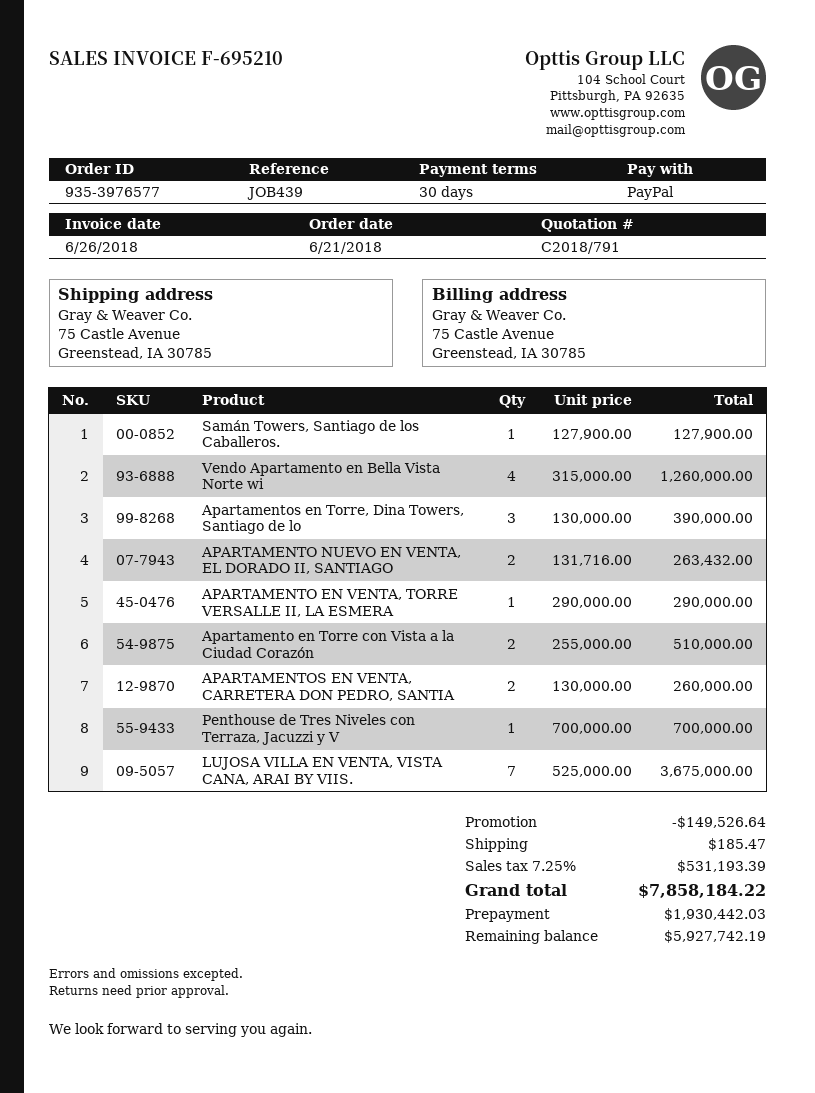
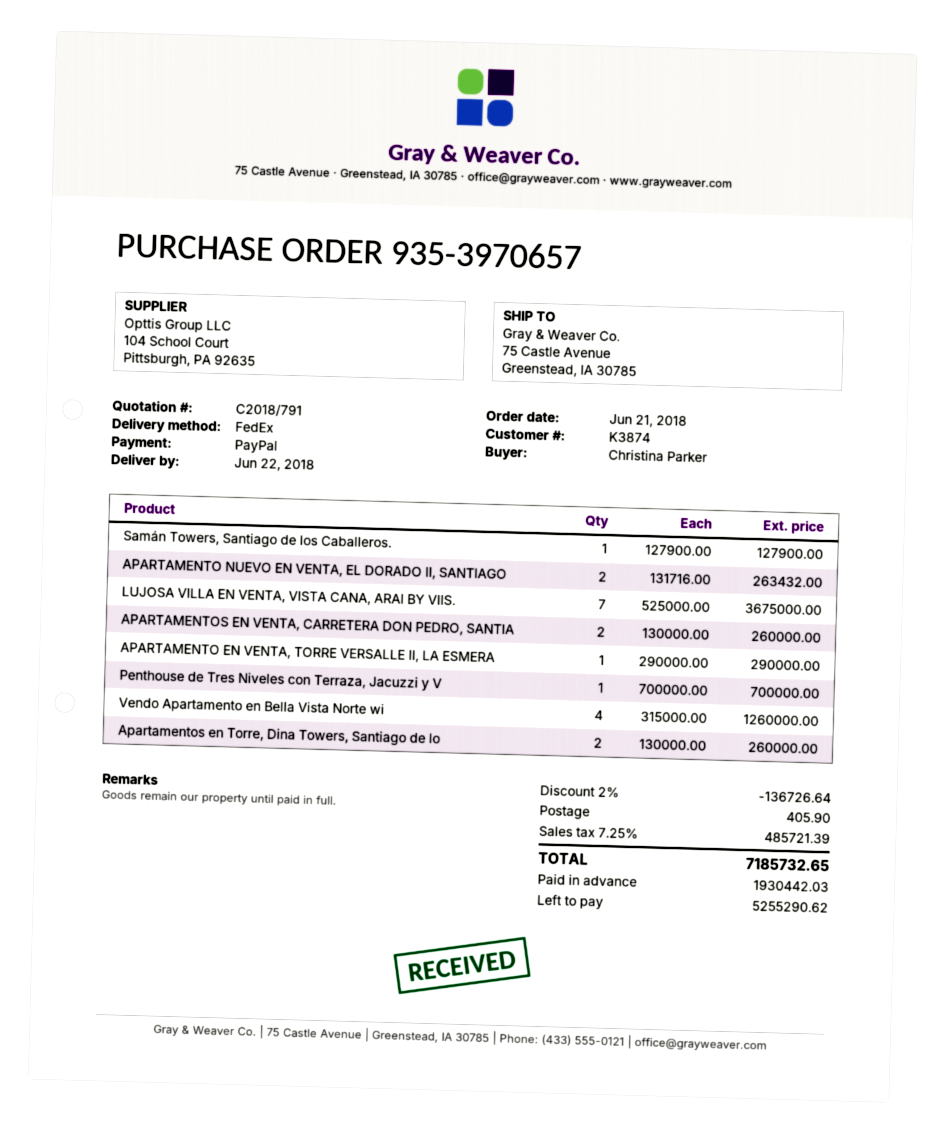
order number: 935-3976577 -> 935-3970657
Apartamentos en Torre, Dina Towers, Santiago de lo: 3 x 130000.00 = 390000.00 -> 2 x 130000.00 = 260000.00
Apartamento en Torre con Vista a la Ciudad Corazón: 2 x 255000.00 = 510000.00 -> none
discount: 149526.64 -> 136726.64
shipping: 185.47 -> 405.90
tax: 7.25% = 531193.39 -> 7.25% = 485721.39
total: 7858184.22 -> 7185732.65
balance: 5927742.19 -> 5255290.62

